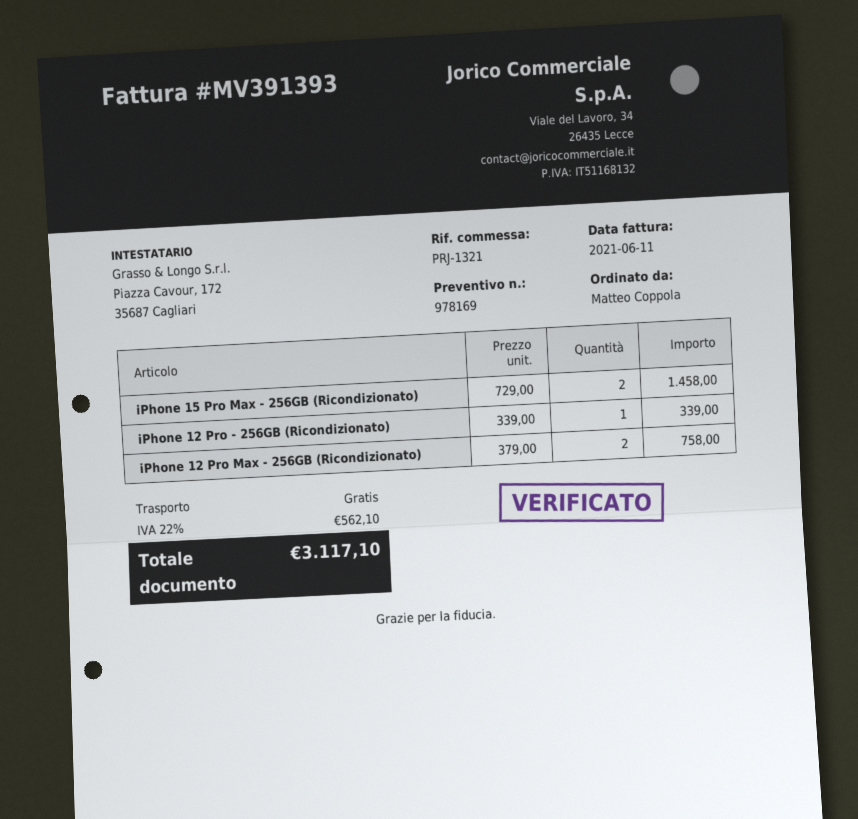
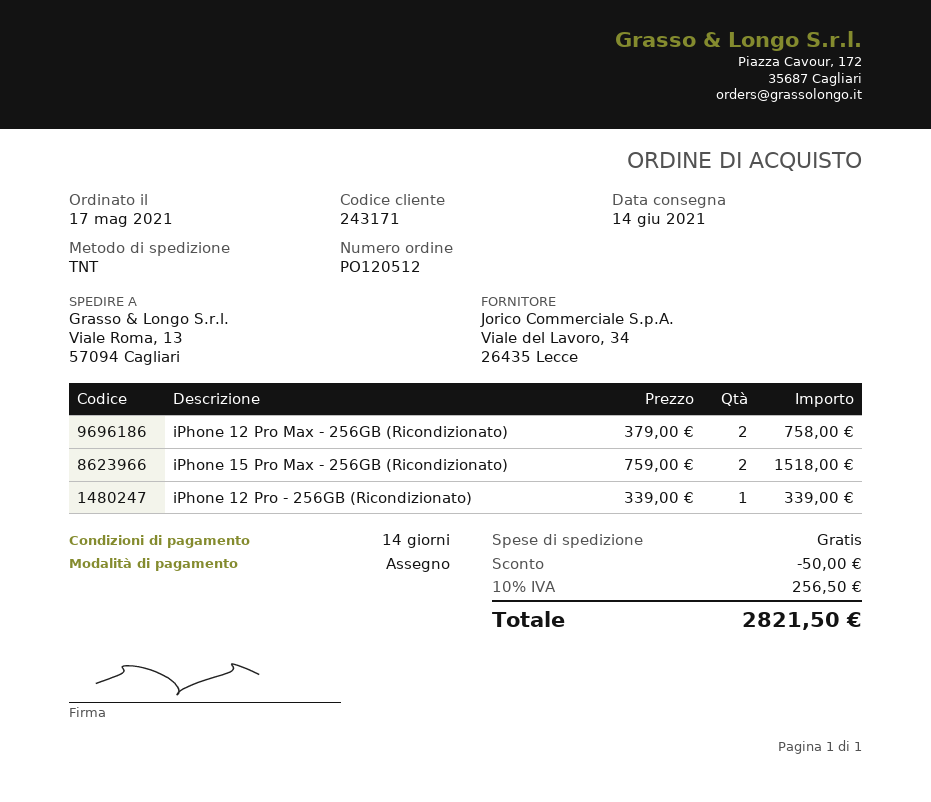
iPhone 15 Pro Max - 256GB (Ricondizionato): 2 x 729.00 = 1458.00 -> 2 x 759.00 = 1518.00
discount: none -> 50.00
tax: 22% = 562.10 -> 10% = 256.50
total: 3117.10 -> 2821.50

